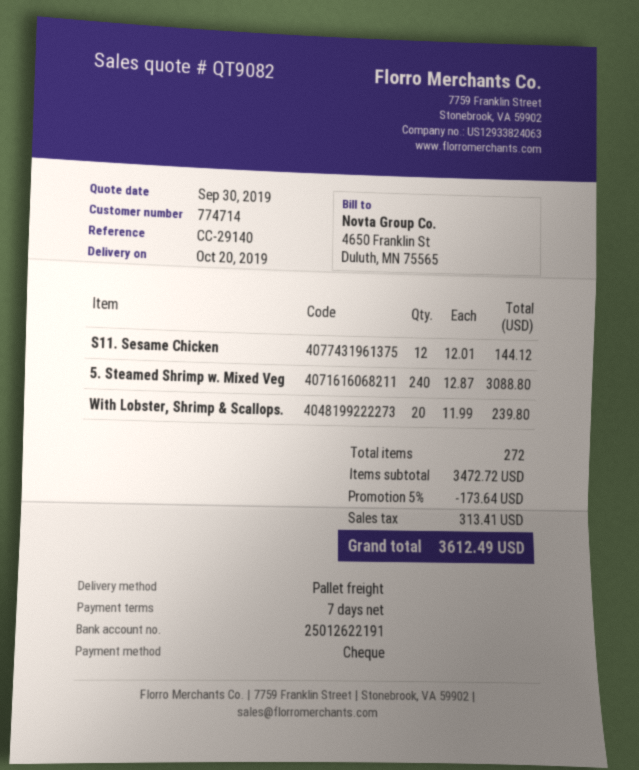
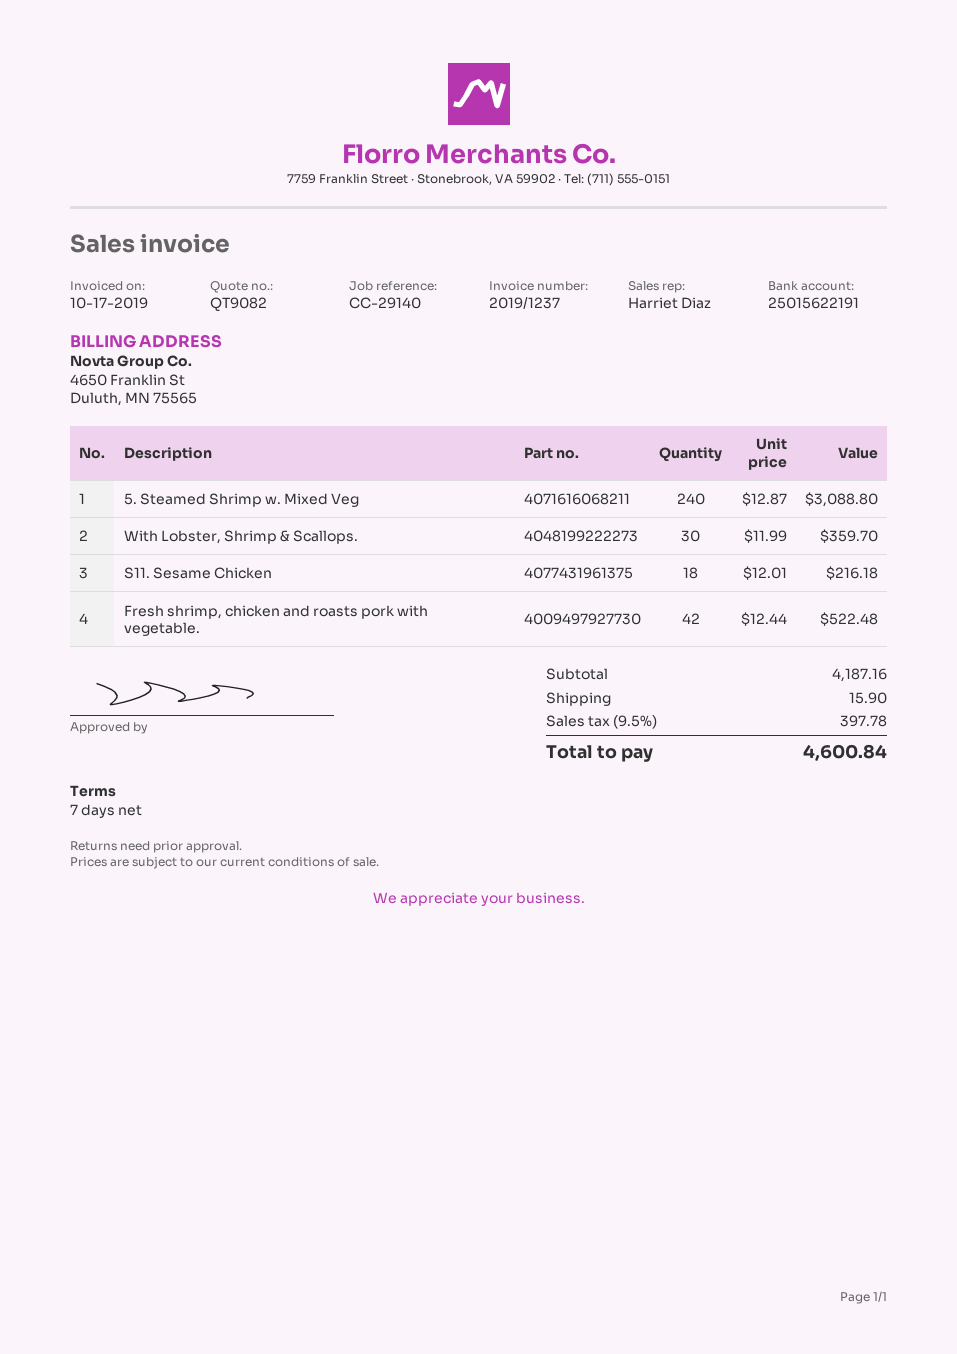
bank account: 25012622191 -> 25015622191
S11. Sesame Chicken: 12 x 12.01 = 144.12 -> 18 x 12.01 = 216.18
With Lobster, Shrimp & Scallops.: 20 x 11.99 = 239.80 -> 30 x 11.99 = 359.70
Fresh shrimp, chicken and roasts pork with vegetable.: none -> 42 x 12.44 = 522.48
subtotal: 3472.72 -> 4187.16
discount: 5% = 173.64 -> none
shipping: none -> 15.90
tax: 313.41 -> 397.78
total: 3612.49 -> 4600.84

